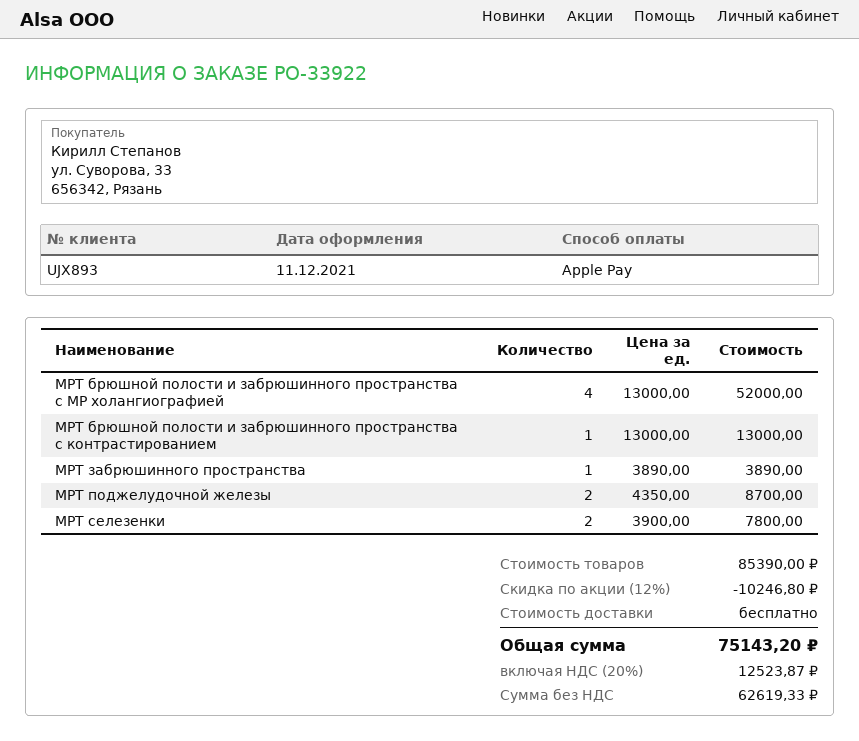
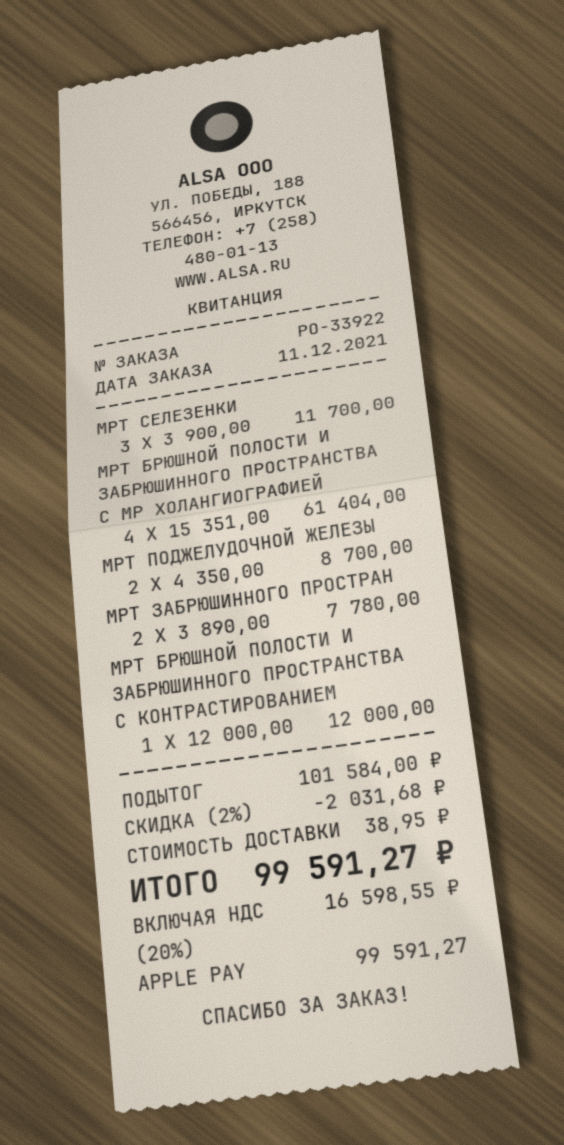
МРТ брюшной полости и забрюшинного пространства с МР холангиографией: 4 x 13000.00 = 52000.00 -> 4 x 15351.00 = 61404.00
МРТ брюшной полости и забрюшинного пространства с контрастированием: 1 x 13000.00 = 13000.00 -> 1 x 12000.00 = 12000.00
МРТ забрюшинного пространства: 1 x 3890.00 = 3890.00 -> 2 x 3890.00 = 7780.00
МРТ селезенки: 2 x 3900.00 = 7800.00 -> 3 x 3900.00 = 11700.00
subtotal: 85390.00 -> 101584.00
discount: 12% = 10246.80 -> 2% = 2031.68
shipping: 0.00 -> 38.95
tax: 20% = 12523.87 -> 20% = 16598.55
total: 75143.20 -> 99591.27

